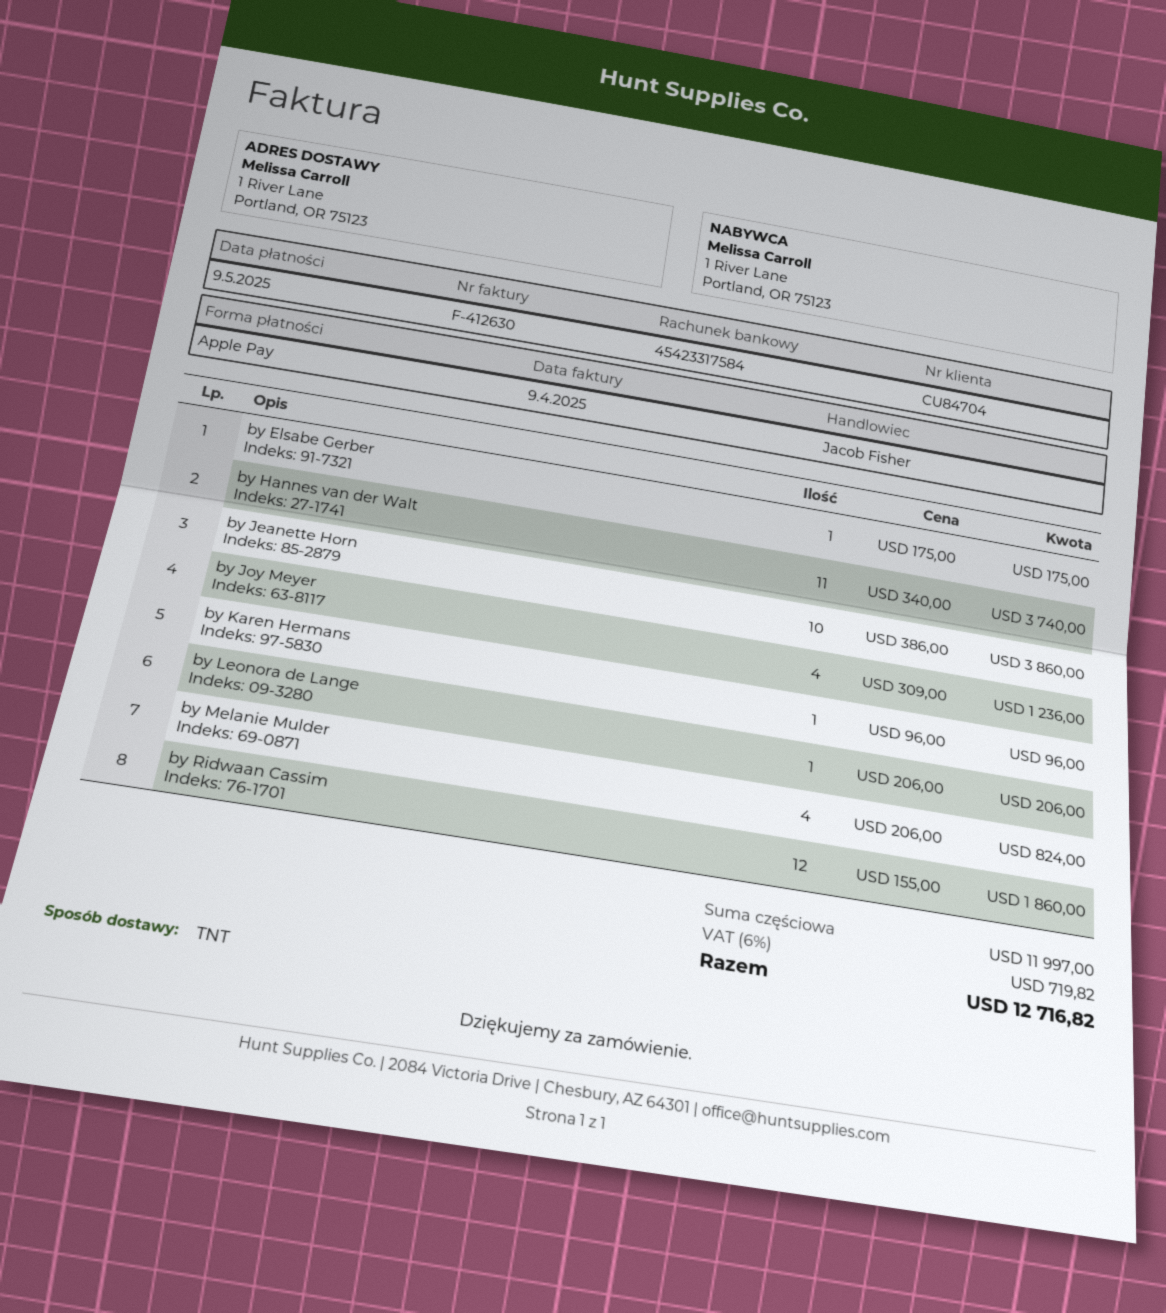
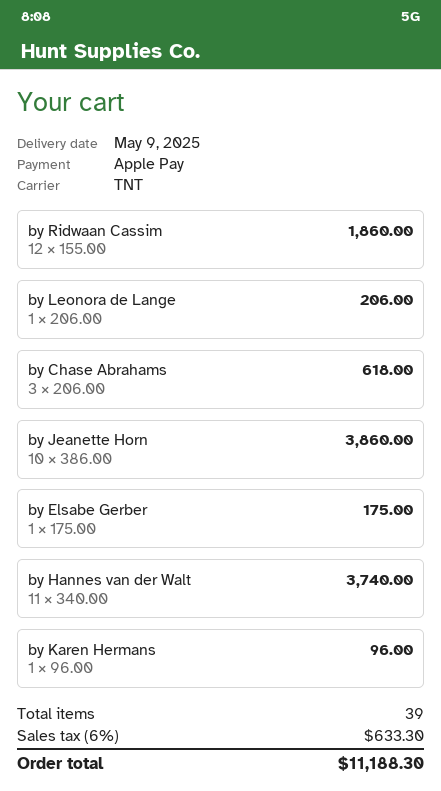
by Joy Meyer: 4 x 309.00 = 1236.00 -> none
by Melanie Mulder: 4 x 206.00 = 824.00 -> none
by Chase Abrahams: none -> 3 x 206.00 = 618.00
tax: 6% = 719.82 -> 6% = 633.30
total: 12716.82 -> 11188.30

